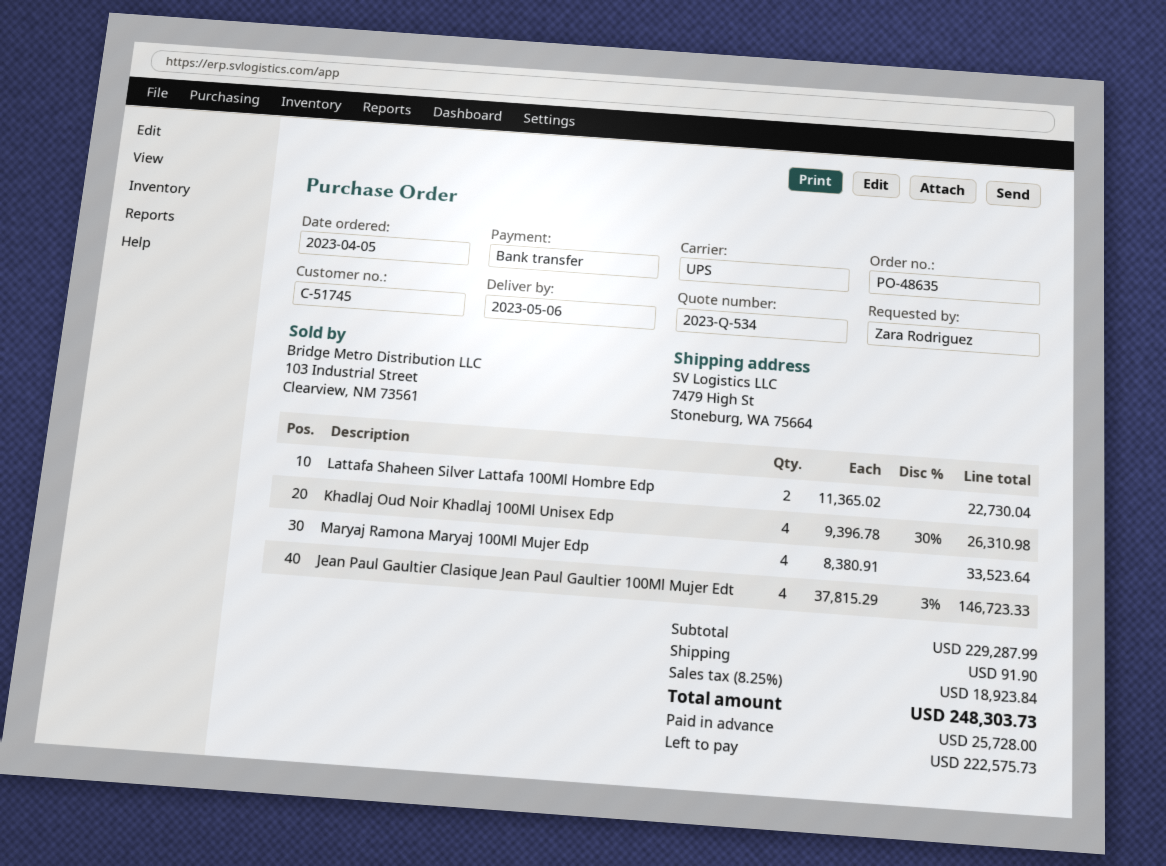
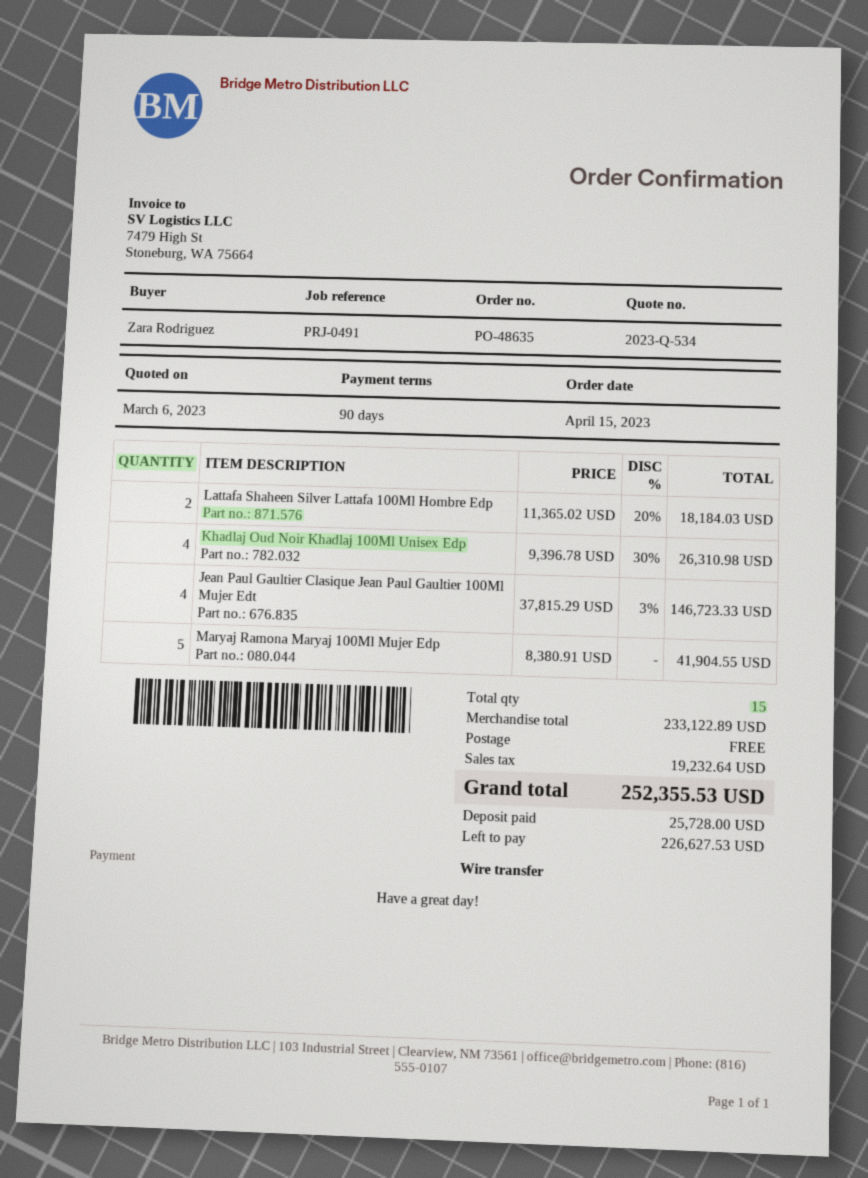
order date: 2023-04-05 -> 2023-04-15
Lattafa Shaheen Silver Lattafa 100Ml Hombre Edp: 2 x 11365.02 = 22730.04 -> 2 x 11365.02 - 20% = 18184.03
Maryaj Ramona Maryaj 100Ml Mujer Edp: 4 x 8380.91 = 33523.64 -> 5 x 8380.91 = 41904.55
subtotal: 229287.99 -> 233122.89
shipping: 91.90 -> 0.00
tax: 18923.84 -> 19232.64
total: 248303.73 -> 252355.53
balance: 222575.73 -> 226627.53

